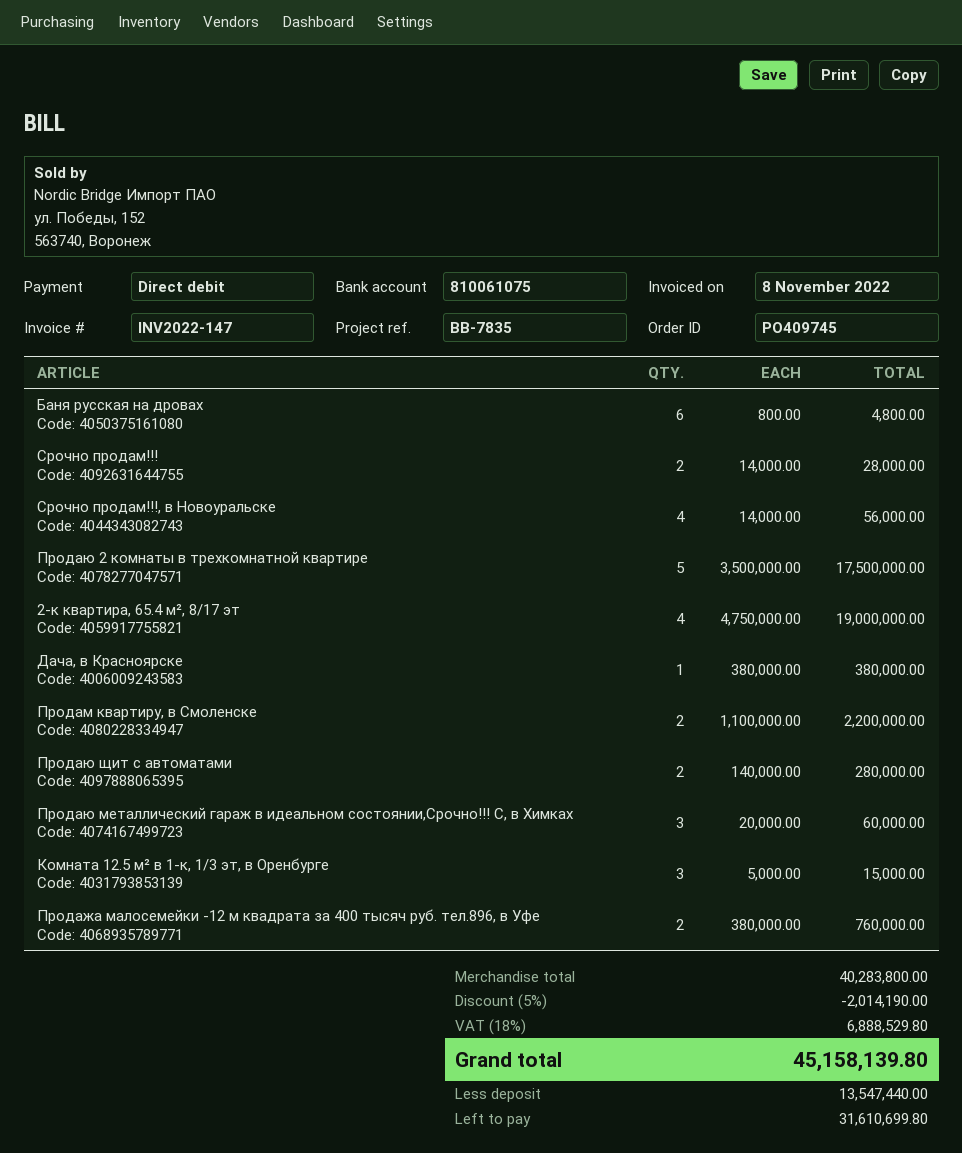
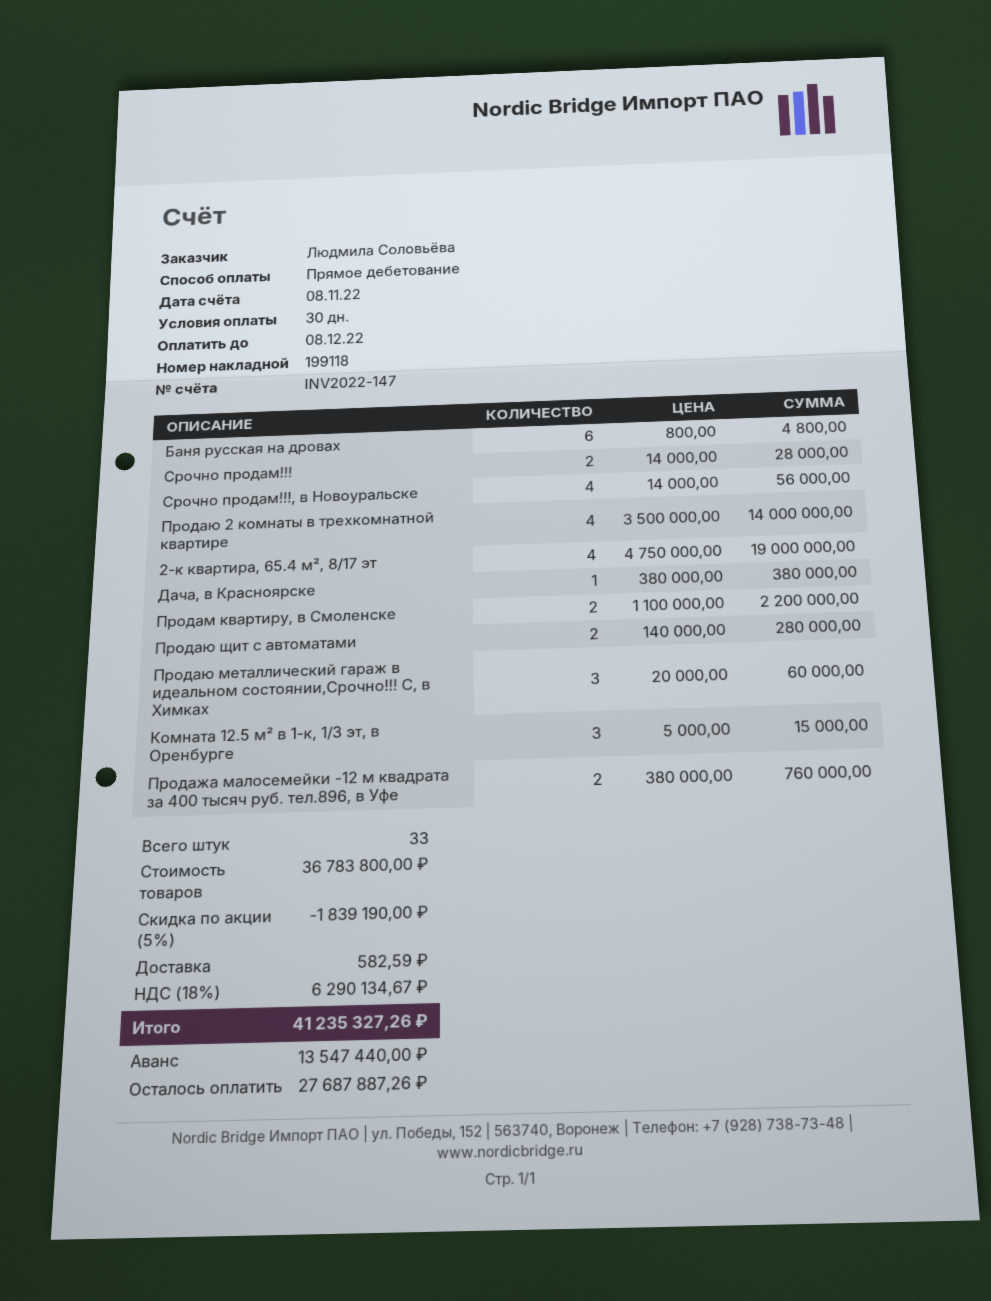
Продаю 2 комнаты в трехкомнатной квартире: 5 x 3500000.00 = 17500000.00 -> 4 x 3500000.00 = 14000000.00
subtotal: 40283800.00 -> 36783800.00
discount: 5% = 2014190.00 -> 5% = 1839190.00
shipping: none -> 582.59
tax: 18% = 6888529.80 -> 18% = 6290134.67
total: 45158139.80 -> 41235327.26
balance: 31610699.80 -> 27687887.26

